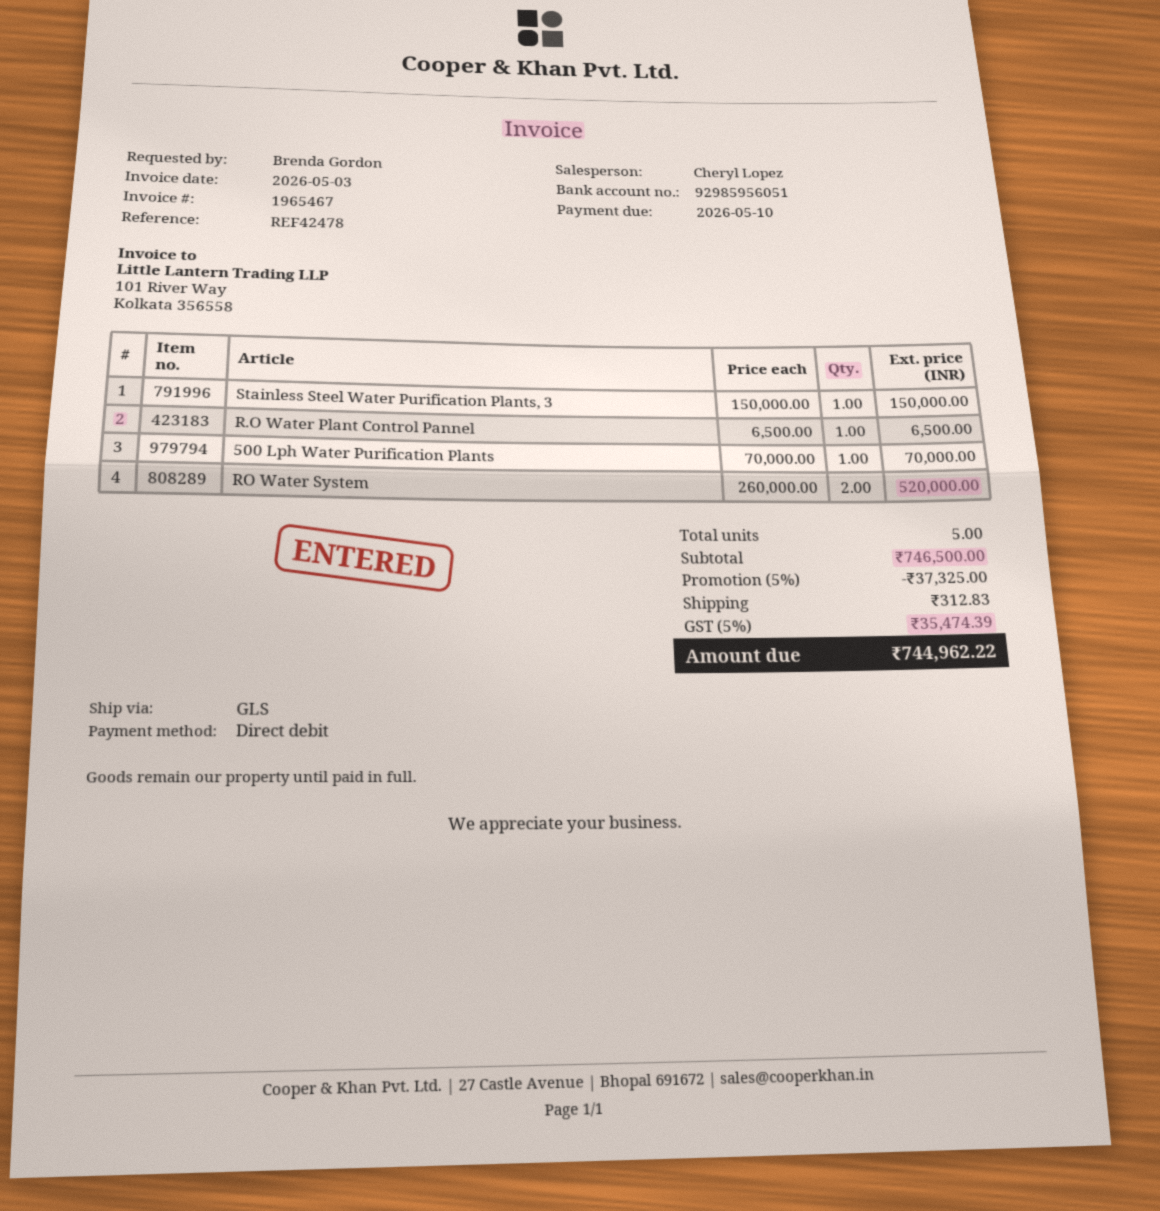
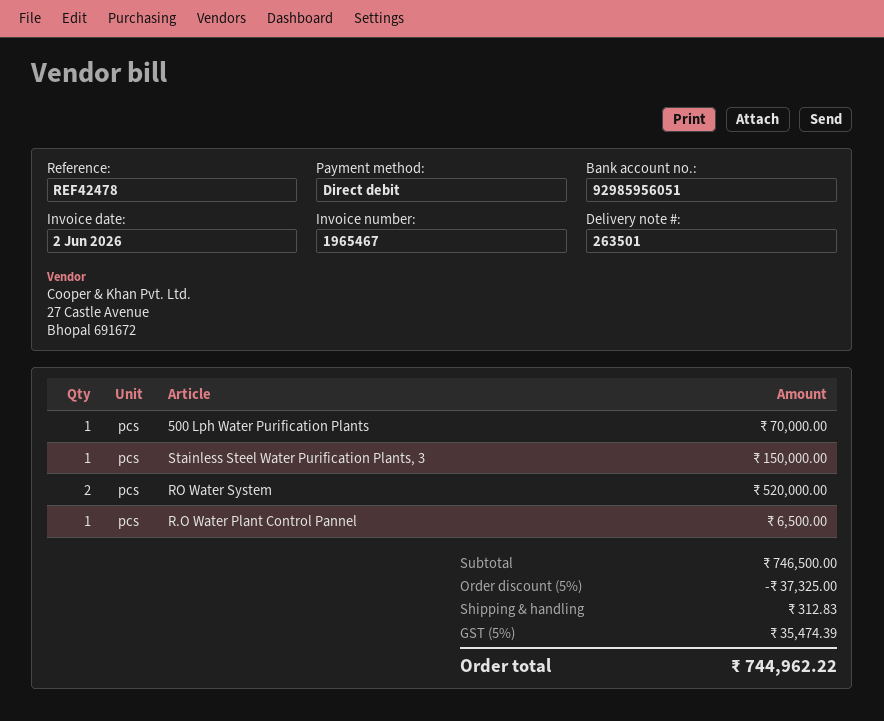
invoice date: 2026-05-03 -> 2026-06-02

